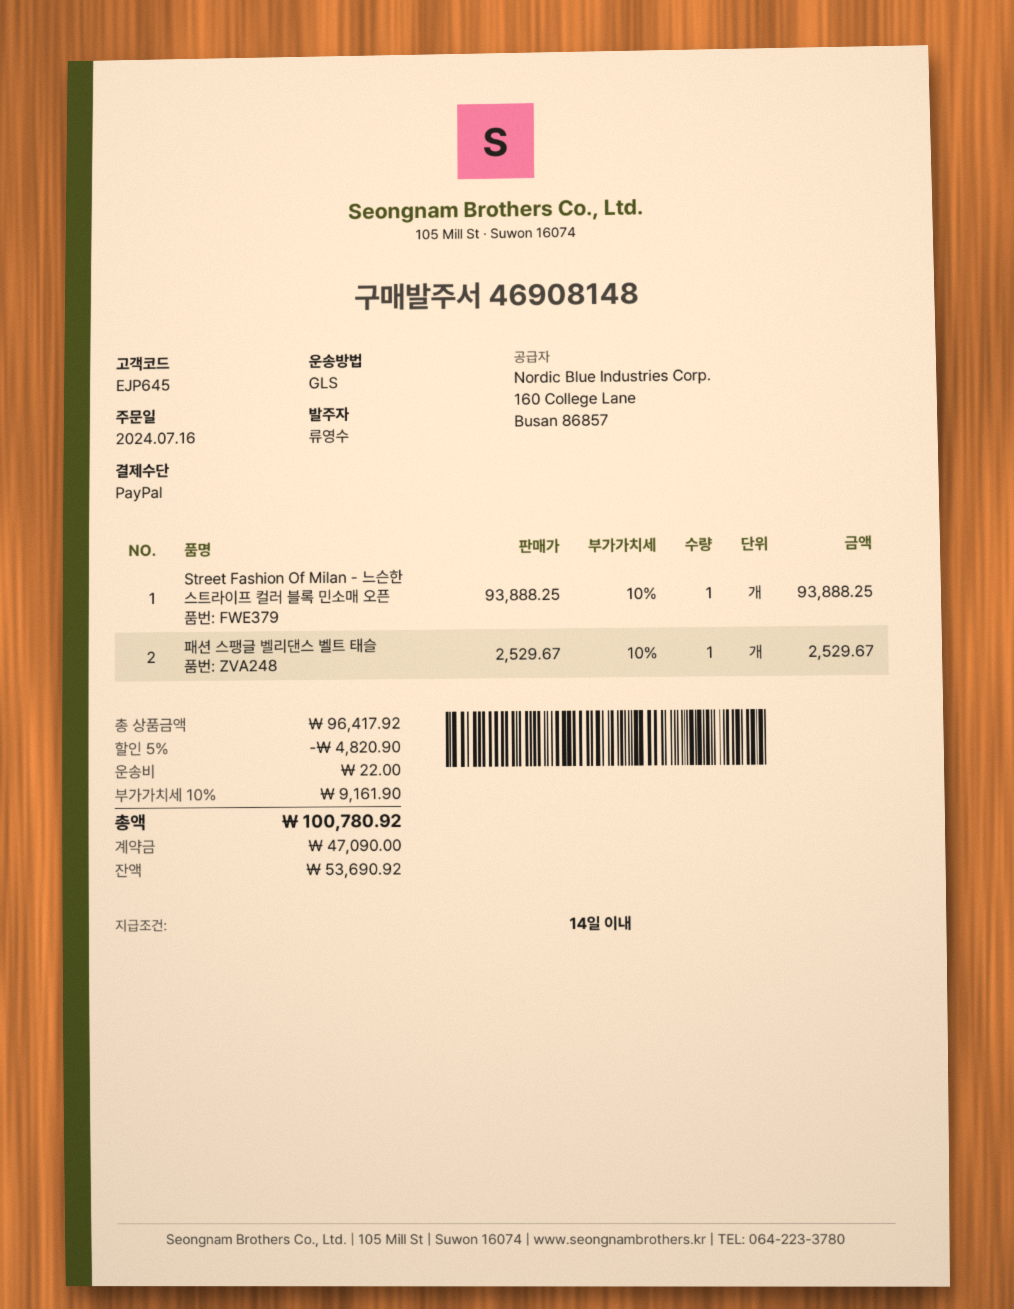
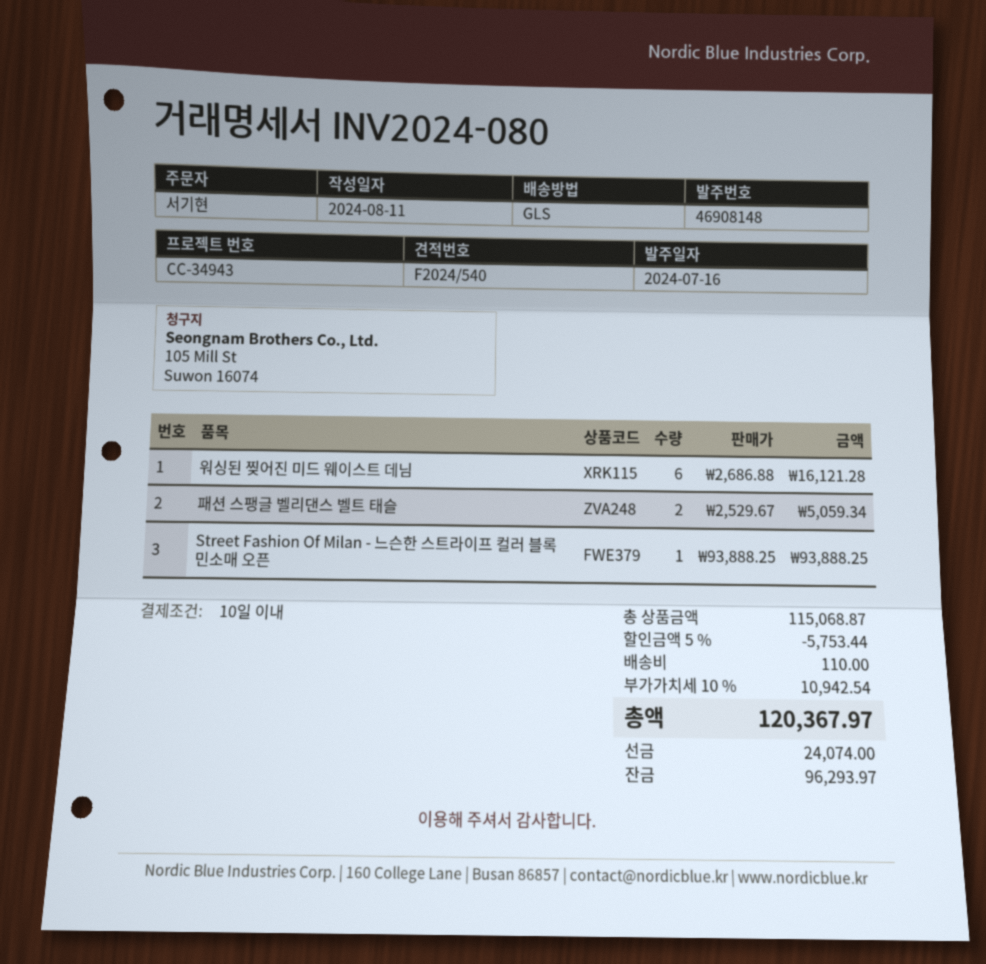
payment terms: 14 days -> 10 days
ordered by: 류영수 -> 서기현
패션 스팽글 벨리댄스 벨트 태슬: 1 x 2529.67 = 2529.67 -> 2 x 2529.67 = 5059.34
워싱된 찢어진 미드 웨이스트 데님: none -> 6 x 2686.88 = 16121.28
subtotal: 96417.92 -> 115068.87
discount: 5% = 4820.90 -> 5% = 5753.44
shipping: 22.00 -> 110.00
tax: 10% = 9161.90 -> 10% = 10942.54
total: 100780.92 -> 120367.97
deposit: 47090.00 -> 24074.00
balance: 53690.92 -> 96293.97

